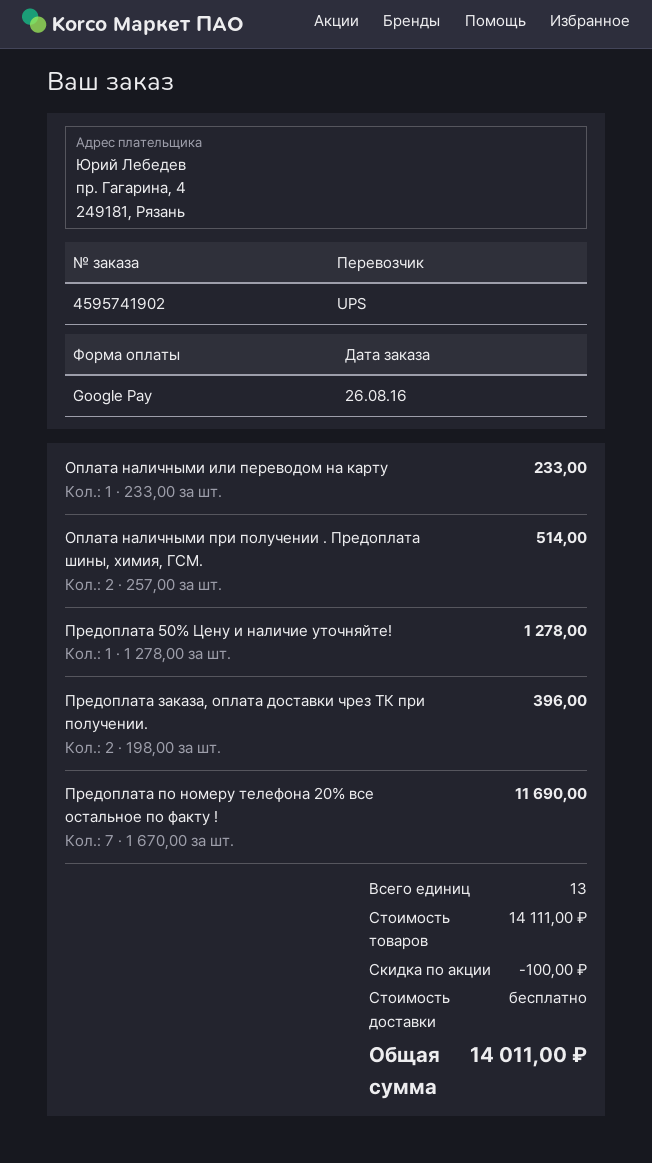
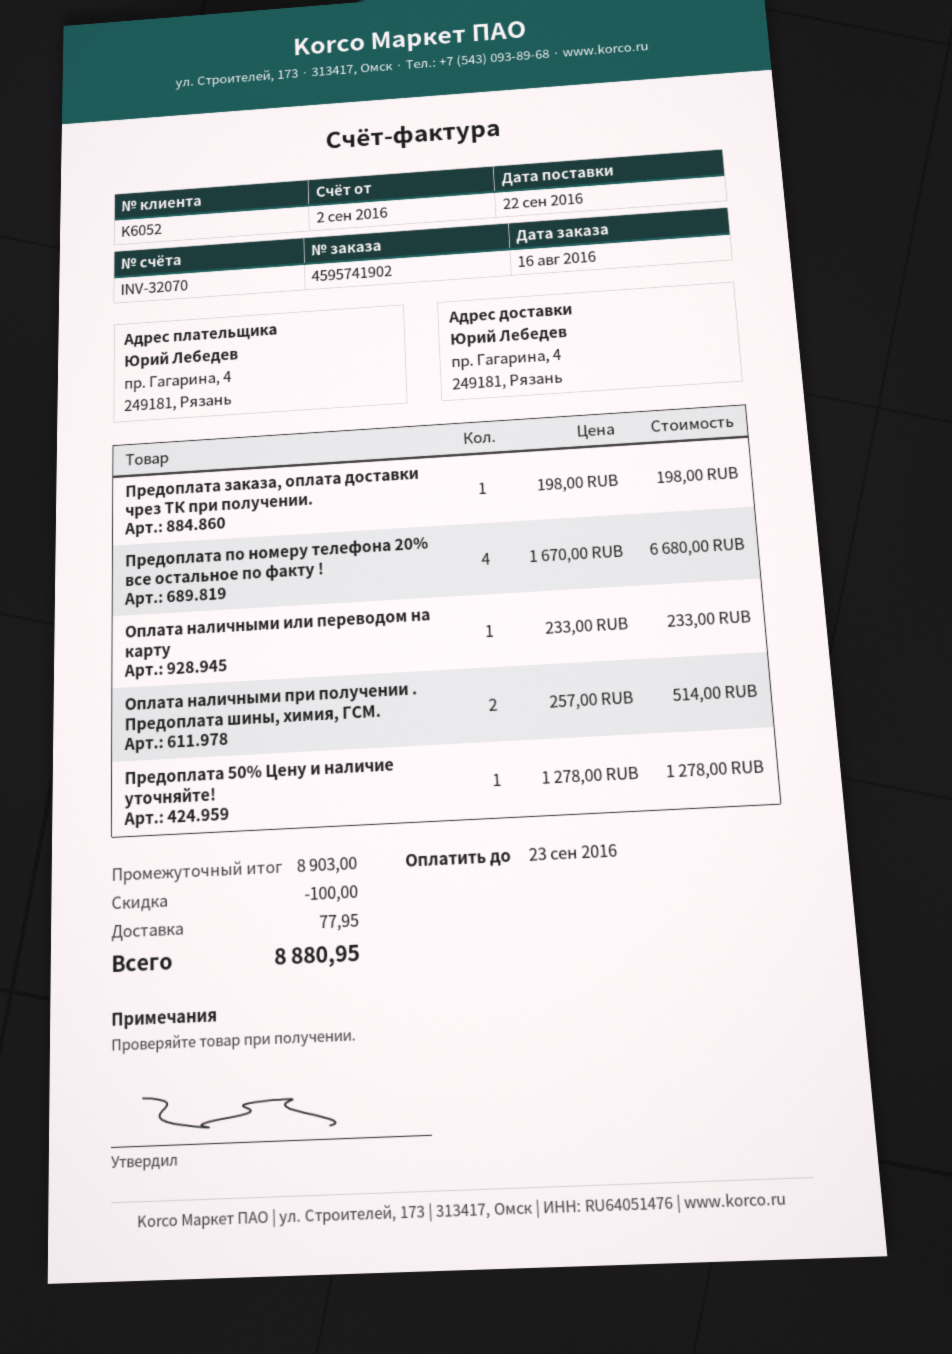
order date: 2016-08-26 -> 2016-08-16
Предоплата заказа, оплата доставки чрез ТК при получении.: 2 x 198.00 = 396.00 -> 1 x 198.00 = 198.00
Предоплата по номеру телефона 20% все остальное по факту !: 7 x 1670.00 = 11690.00 -> 4 x 1670.00 = 6680.00
subtotal: 14111.00 -> 8903.00
shipping: 0.00 -> 77.95
total: 14011.00 -> 8880.95

